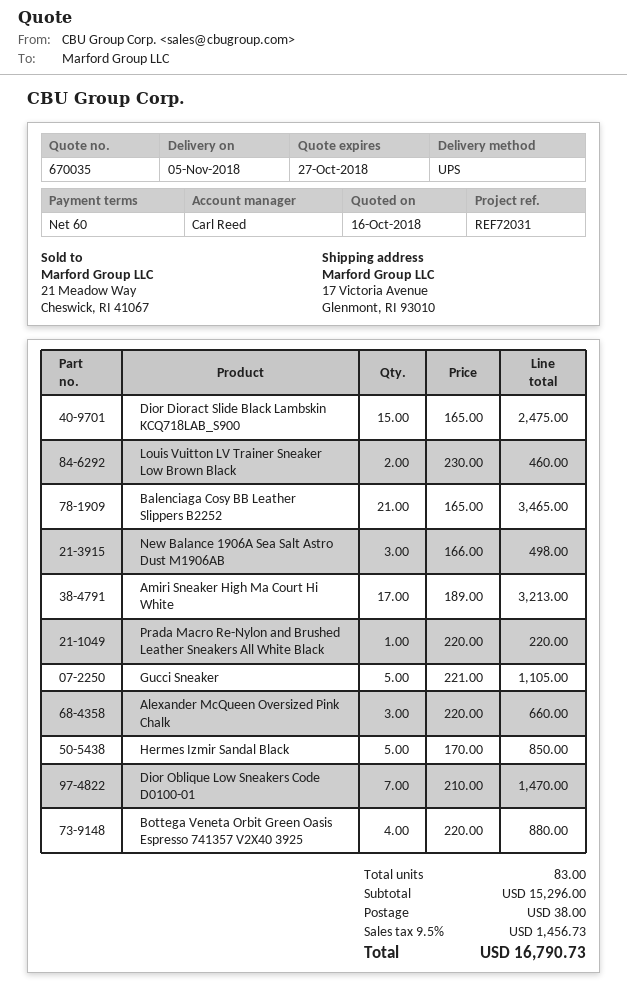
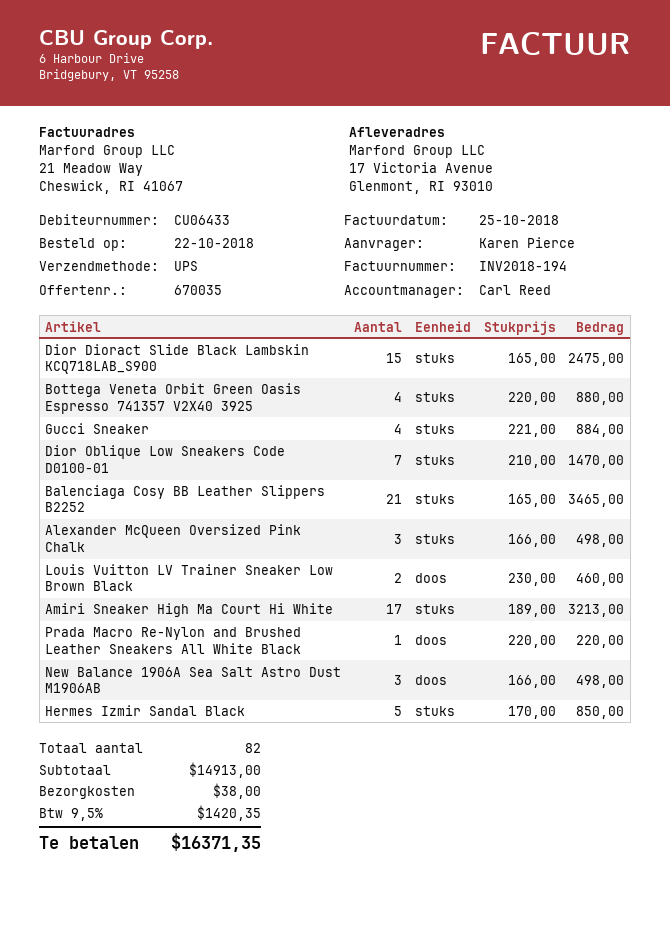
Gucci Sneaker: 5 x 221.00 = 1105.00 -> 4 x 221.00 = 884.00
Alexander McQueen Oversized Pink Chalk: 3 x 220.00 = 660.00 -> 3 x 166.00 = 498.00
total quantity: 83 -> 82
subtotal: 15296.00 -> 14913.00
tax: 9.5% = 1456.73 -> 9.5% = 1420.35
total: 16790.73 -> 16371.35

